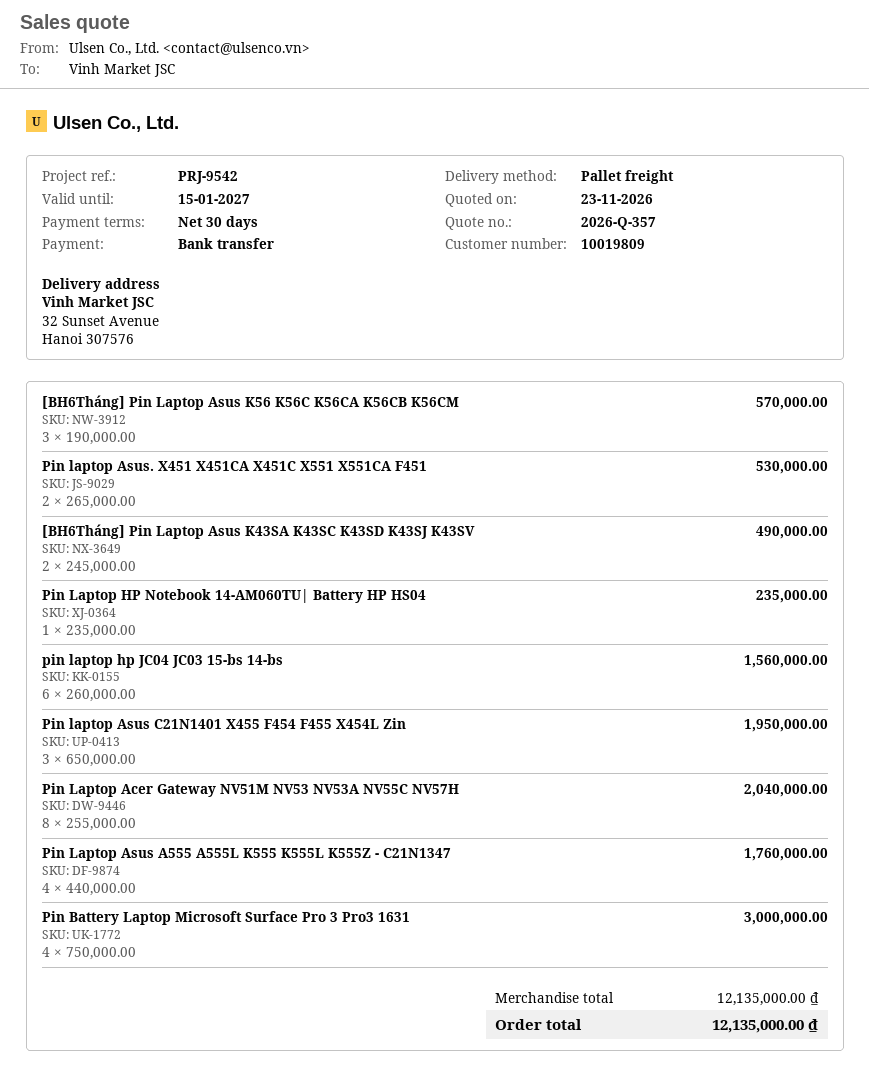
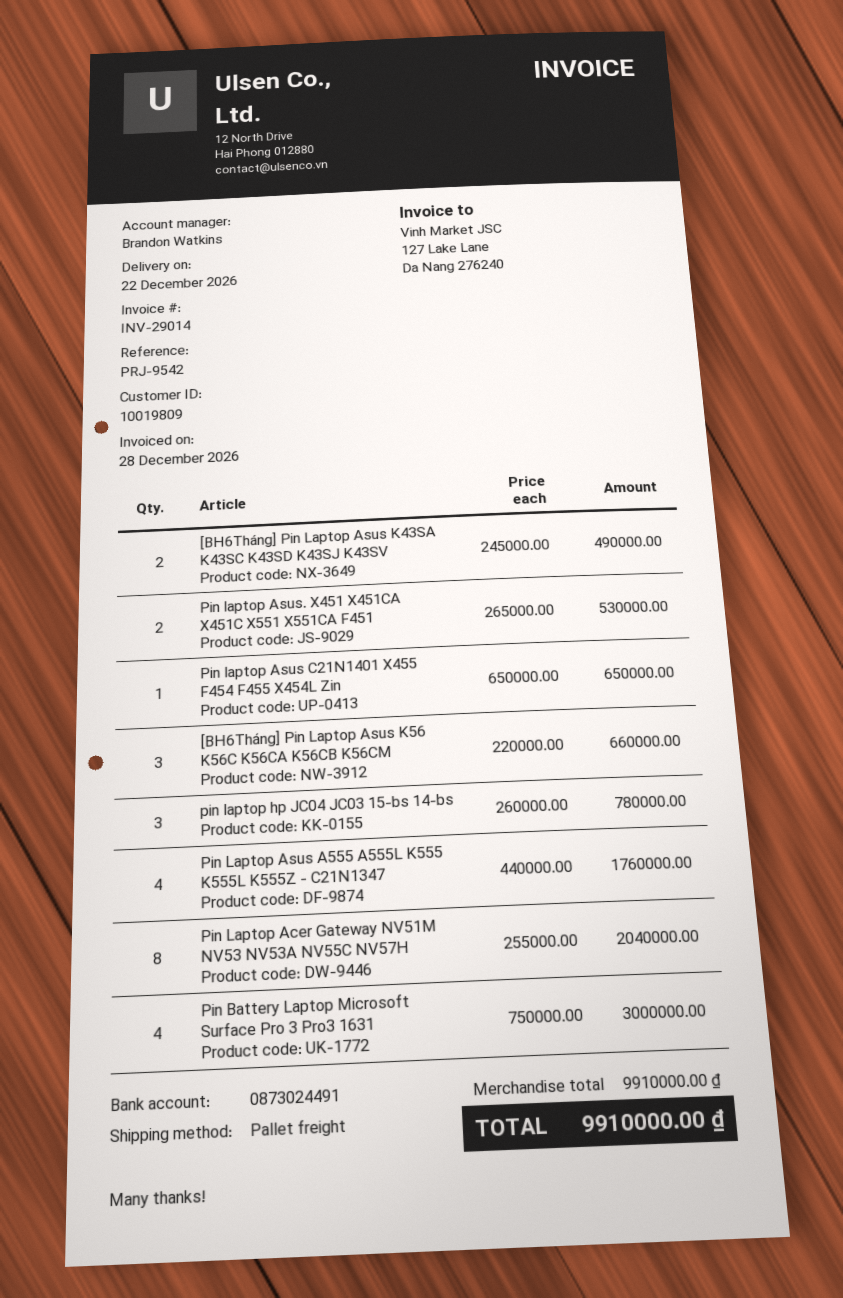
[BH6Tháng] Pin Laptop Asus K56 K56C K56CA K56CB K56CM: 3 x 190000.00 = 570000.00 -> 3 x 220000.00 = 660000.00
Pin Laptop HP Notebook 14-AM060TU| Battery HP HS04: 1 x 235000.00 = 235000.00 -> none
pin laptop hp JC04 JC03 15-bs 14-bs: 6 x 260000.00 = 1560000.00 -> 3 x 260000.00 = 780000.00
Pin laptop Asus C21N1401 X455 F454 F455 X454L Zin: 3 x 650000.00 = 1950000.00 -> 1 x 650000.00 = 650000.00
subtotal: 12135000.00 -> 9910000.00
total: 12135000.00 -> 9910000.00

